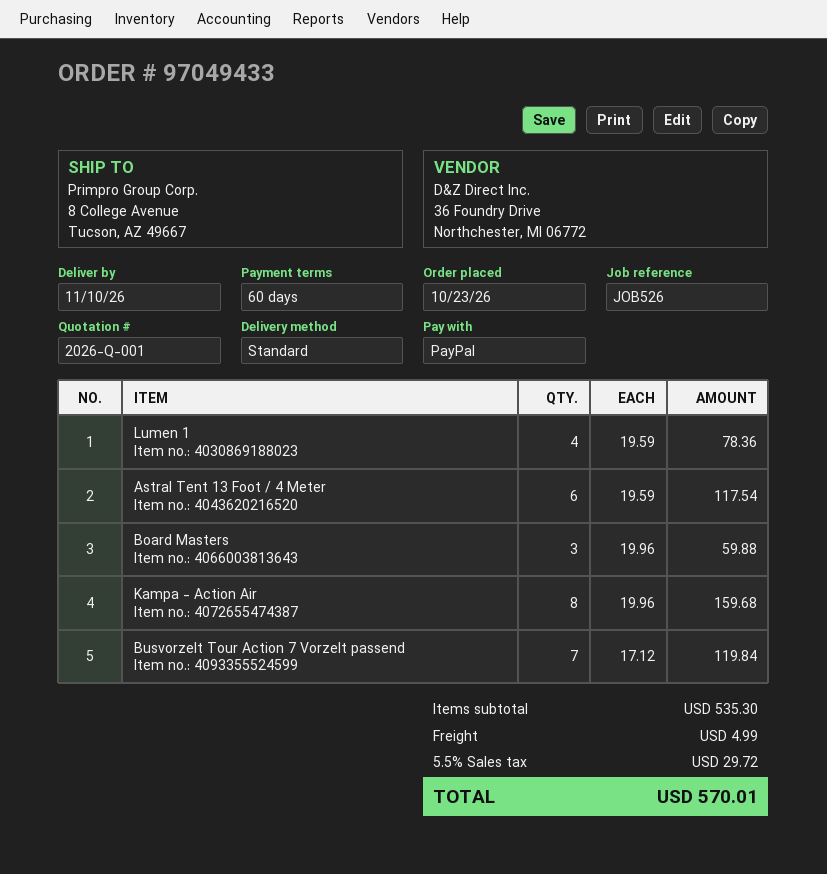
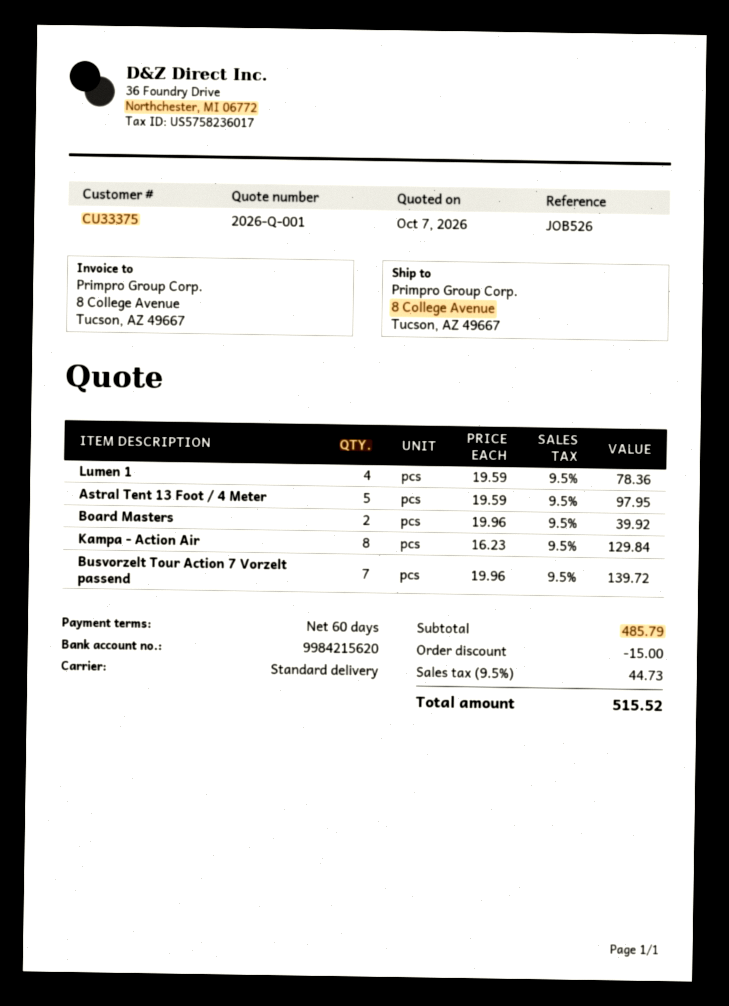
Astral Tent 13 Foot / 4 Meter: 6 x 19.59 = 117.54 -> 5 x 19.59 = 97.95
Board Masters: 3 x 19.96 = 59.88 -> 2 x 19.96 = 39.92
Kampa - Action Air: 8 x 19.96 = 159.68 -> 8 x 16.23 = 129.84
Busvorzelt Tour Action 7 Vorzelt passend: 7 x 17.12 = 119.84 -> 7 x 19.96 = 139.72
subtotal: 535.30 -> 485.79
discount: none -> 15.00
shipping: 4.99 -> none
tax: 5.5% = 29.72 -> 9.5% = 44.73
total: 570.01 -> 515.52

